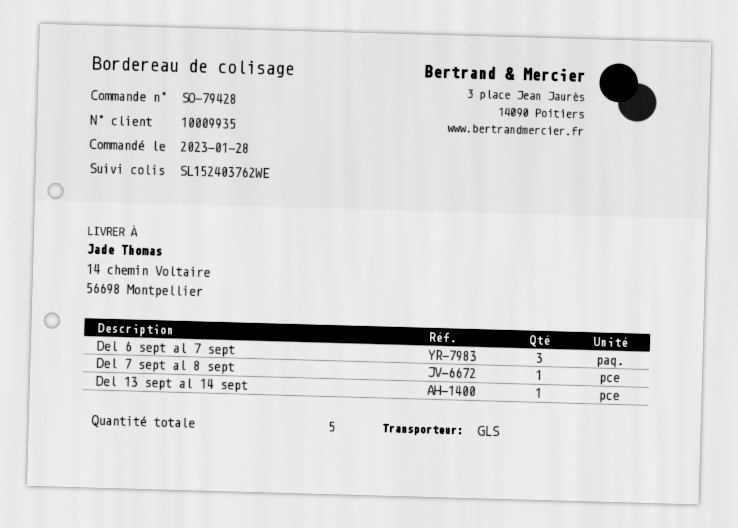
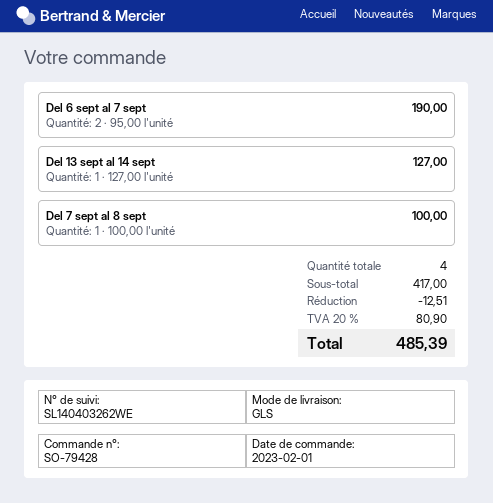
order date: 2023-01-28 -> 2023-02-01
tracking number: SL152403762WE -> SL140403262WE
Del 6 sept al 7 sept: 3 -> 2
total quantity: 5 -> 4

